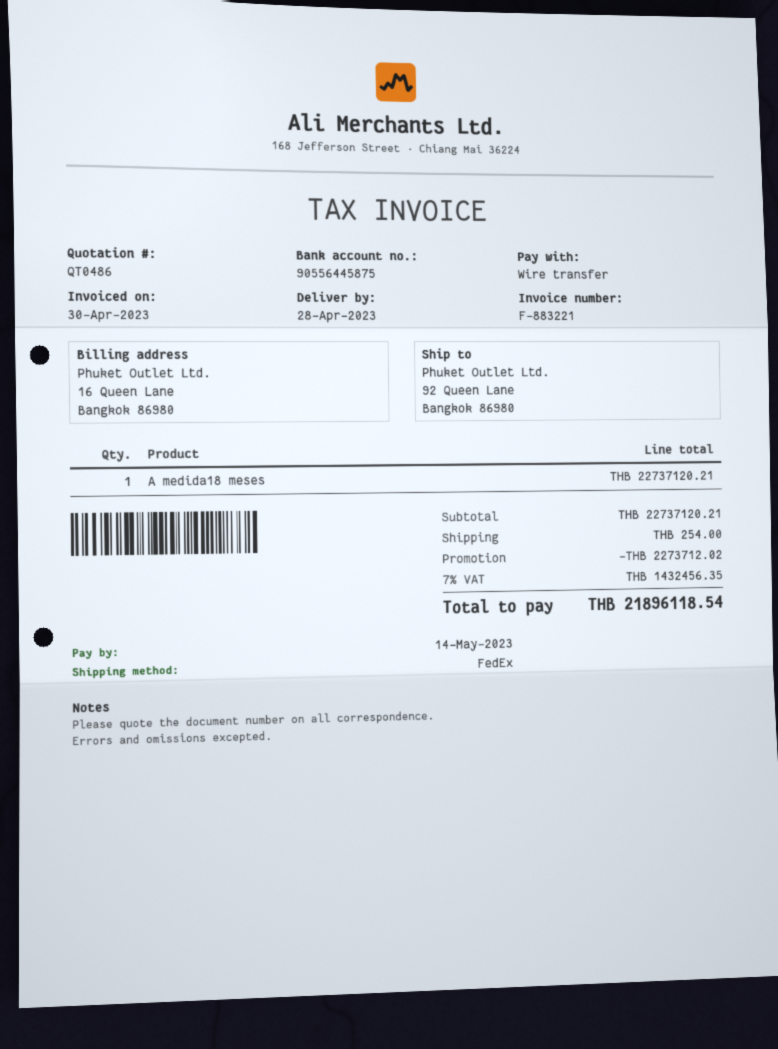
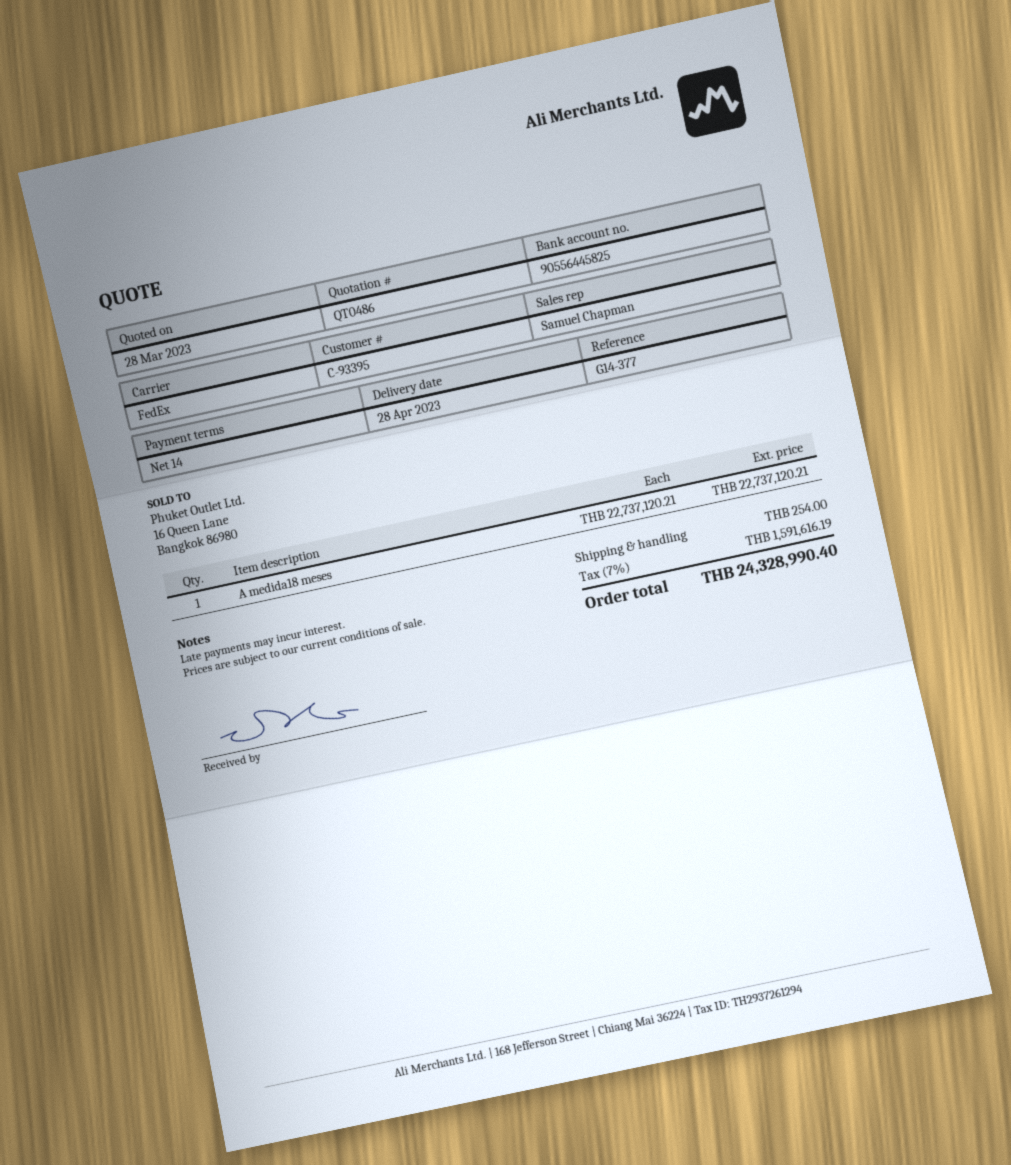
bank account: 90556445875 -> 90556445825
discount: 2273712.02 -> none
tax: 7% = 1432456.35 -> 7% = 1591616.19
total: 21896118.54 -> 24328990.40

